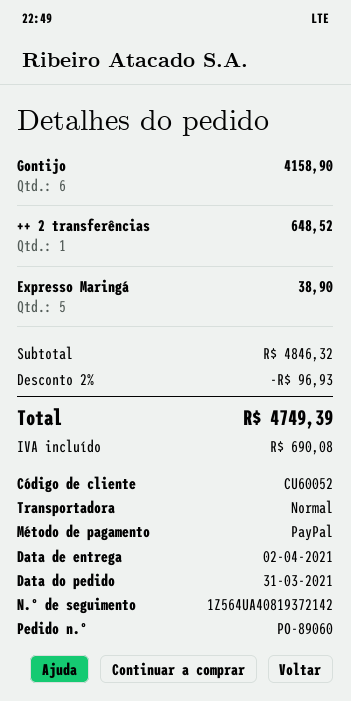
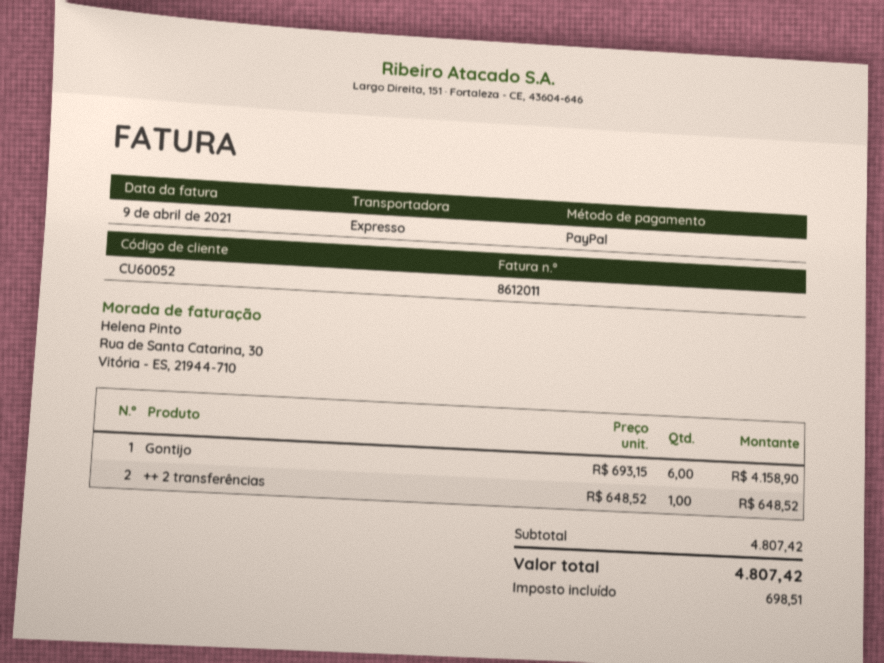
shipping method: standard -> express
Expresso Maringá: 5 for 38.90 -> none
subtotal: 4846.32 -> 4807.42
discount: 2% = 96.93 -> none
tax: 690.08 -> 698.51
total: 4749.39 -> 4807.42

